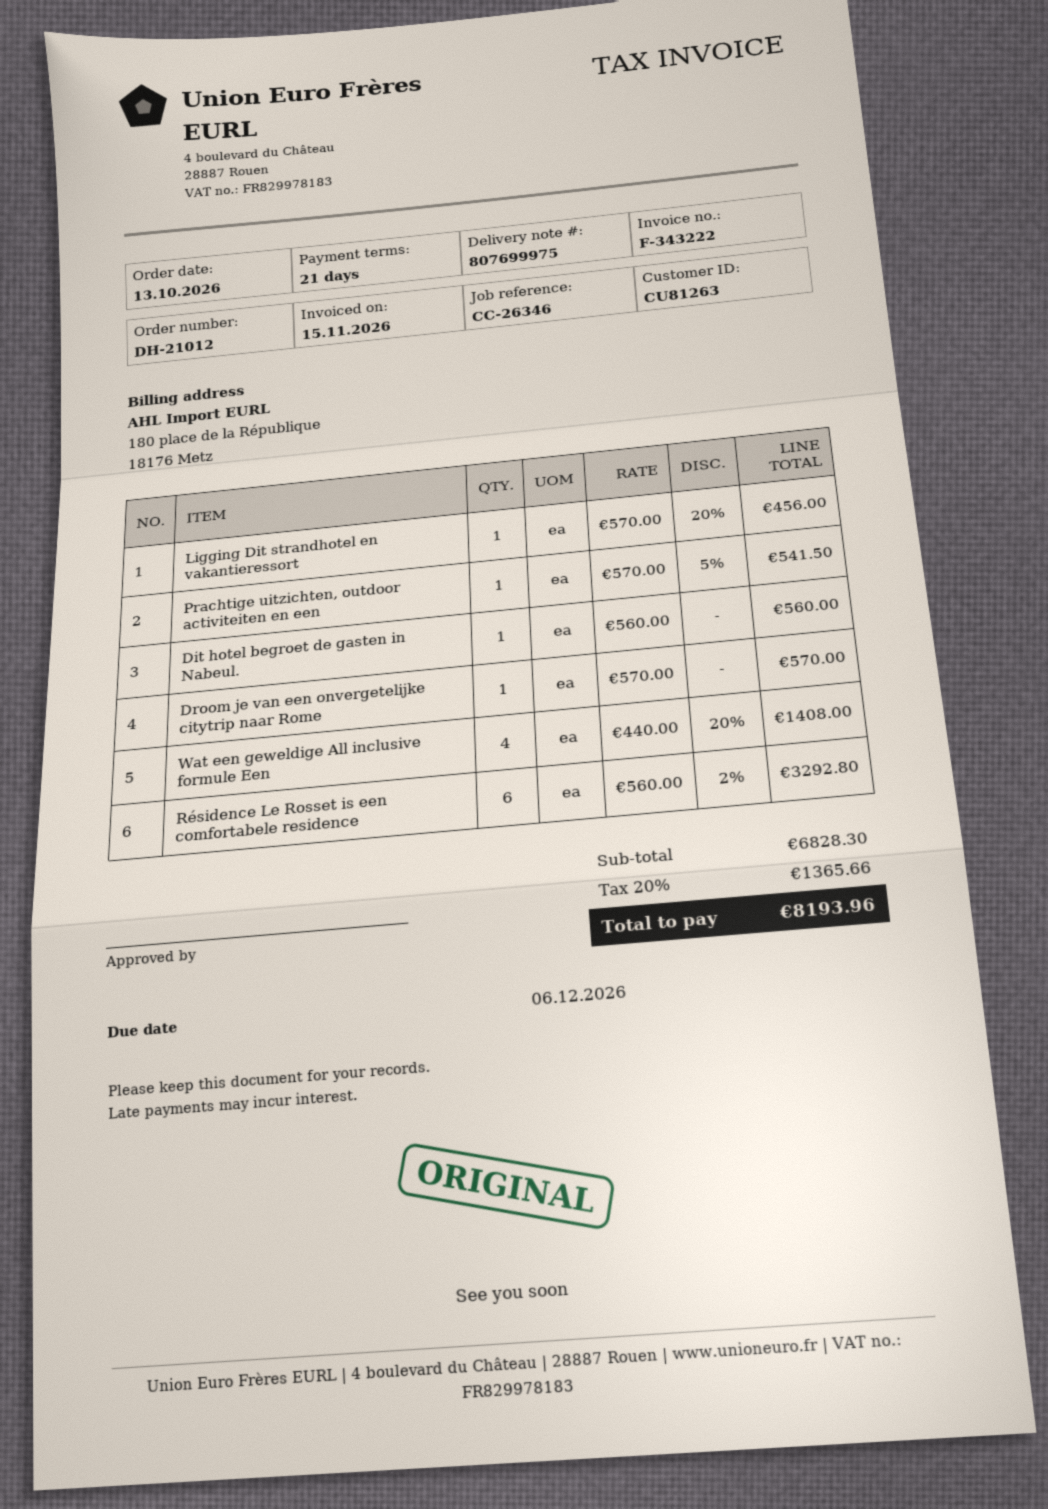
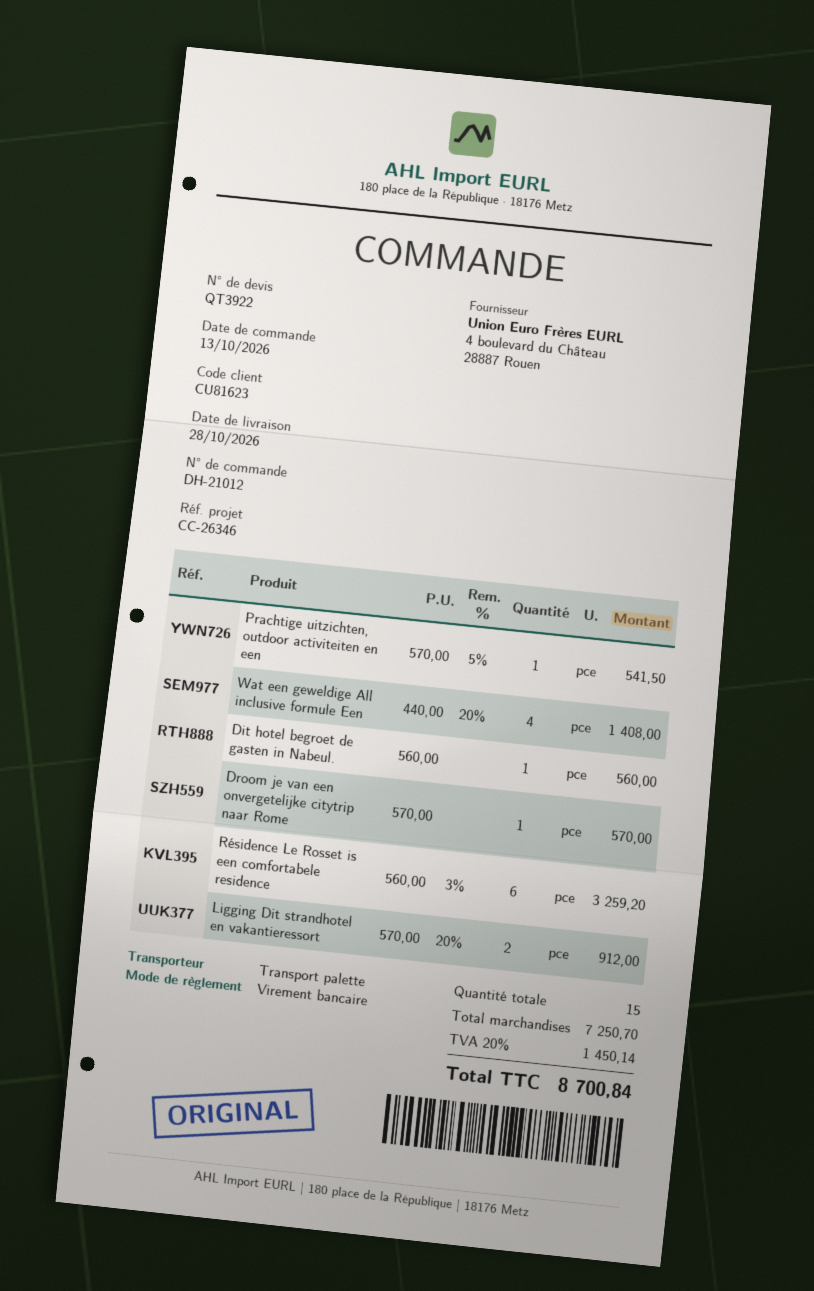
customer number: CU81263 -> CU81623
Ligging Dit strandhotel en vakantieressort: 1 x 570.00 - 20% = 456.00 -> 2 x 570.00 - 20% = 912.00
Résidence Le Rosset is een comfortabele residence: 6 x 560.00 - 2% = 3292.80 -> 6 x 560.00 - 3% = 3259.20
subtotal: 6828.30 -> 7250.70
tax: 20% = 1365.66 -> 20% = 1450.14
total: 8193.96 -> 8700.84

